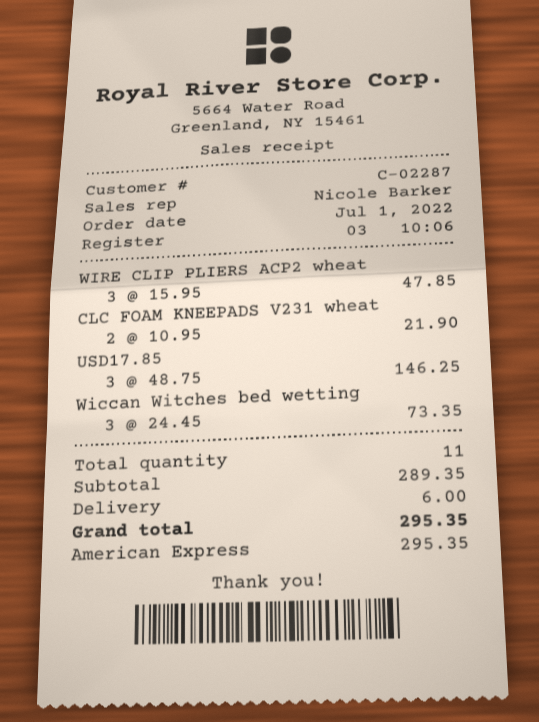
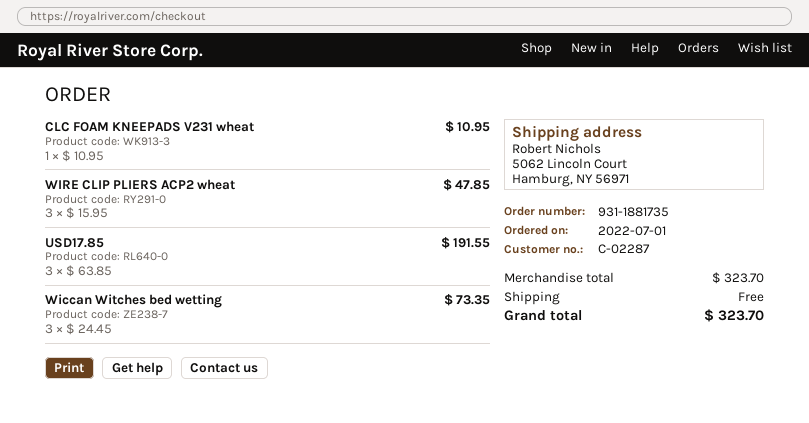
CLC FOAM KNEEPADS V231 wheat: 2 x 10.95 = 21.90 -> 1 x 10.95 = 10.95
USD17.85: 3 x 48.75 = 146.25 -> 3 x 63.85 = 191.55
subtotal: 289.35 -> 323.70
shipping: 6.00 -> 0.00
total: 295.35 -> 323.70

